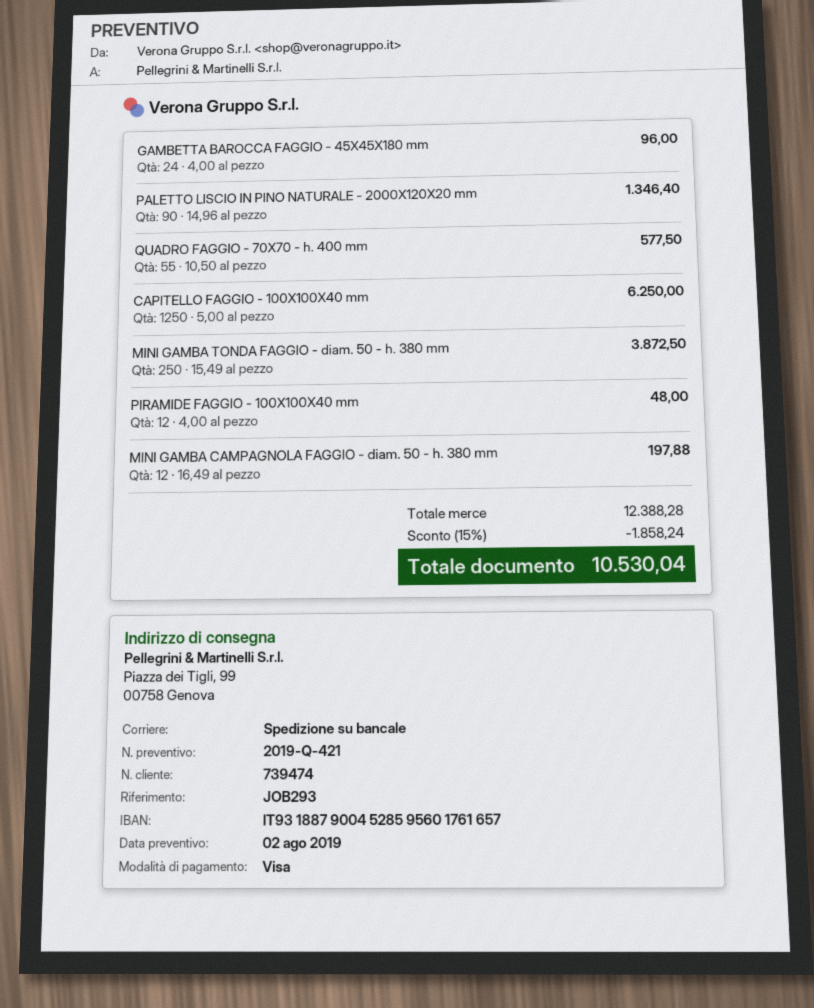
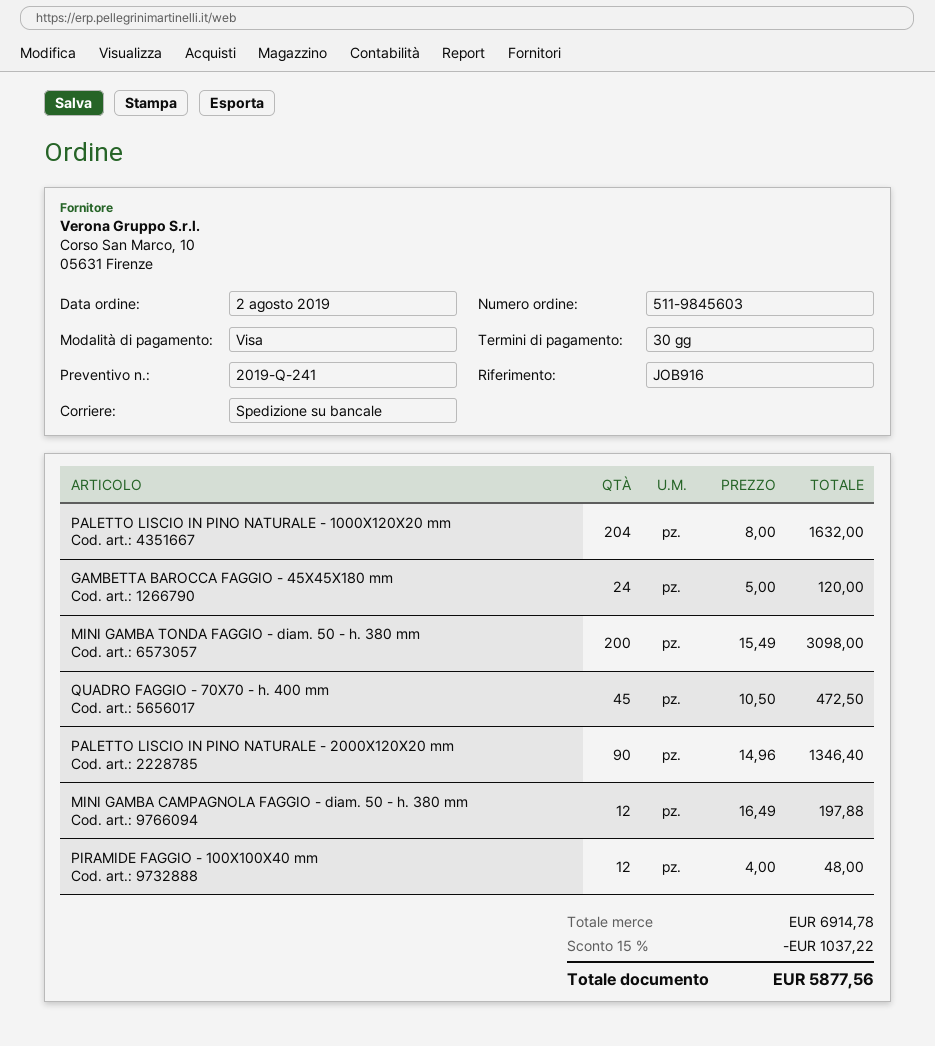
quote number: 2019-Q-421 -> 2019-Q-241
reference: JOB293 -> JOB916
GAMBETTA BAROCCA FAGGIO - 45X45X180 mm: 24 x 4.00 = 96.00 -> 24 x 5.00 = 120.00
QUADRO FAGGIO - 70X70 - h. 400 mm: 55 x 10.50 = 577.50 -> 45 x 10.50 = 472.50
CAPITELLO FAGGIO - 100X100X40 mm: 1250 x 5.00 = 6250.00 -> none
MINI GAMBA TONDA FAGGIO - diam. 50 - h. 380 mm: 250 x 15.49 = 3872.50 -> 200 x 15.49 = 3098.00
PALETTO LISCIO IN PINO NATURALE - 1000X120X20 mm: none -> 204 x 8.00 = 1632.00
subtotal: 12388.28 -> 6914.78
discount: 15% = 1858.24 -> 15% = 1037.22
total: 10530.04 -> 5877.56

